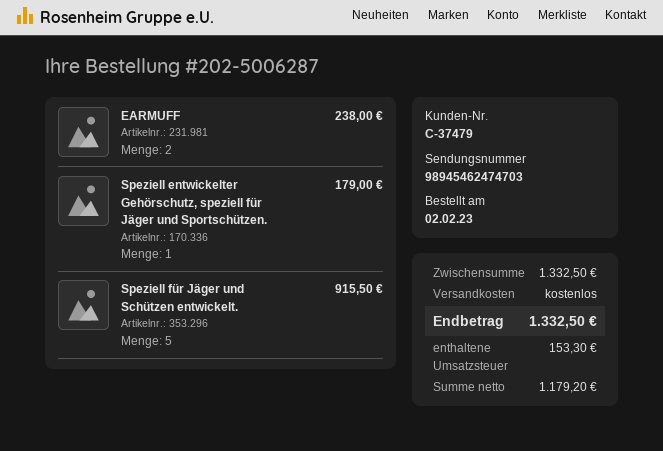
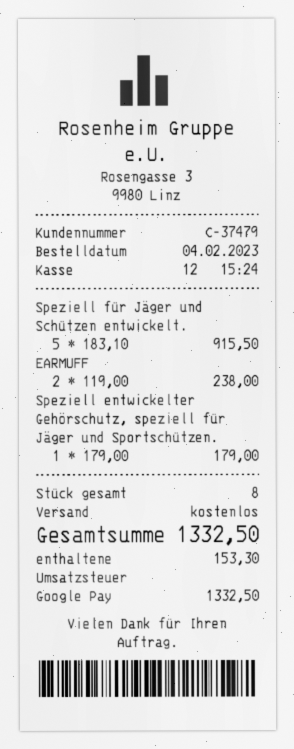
order date: 2023-02-02 -> 2023-02-04

